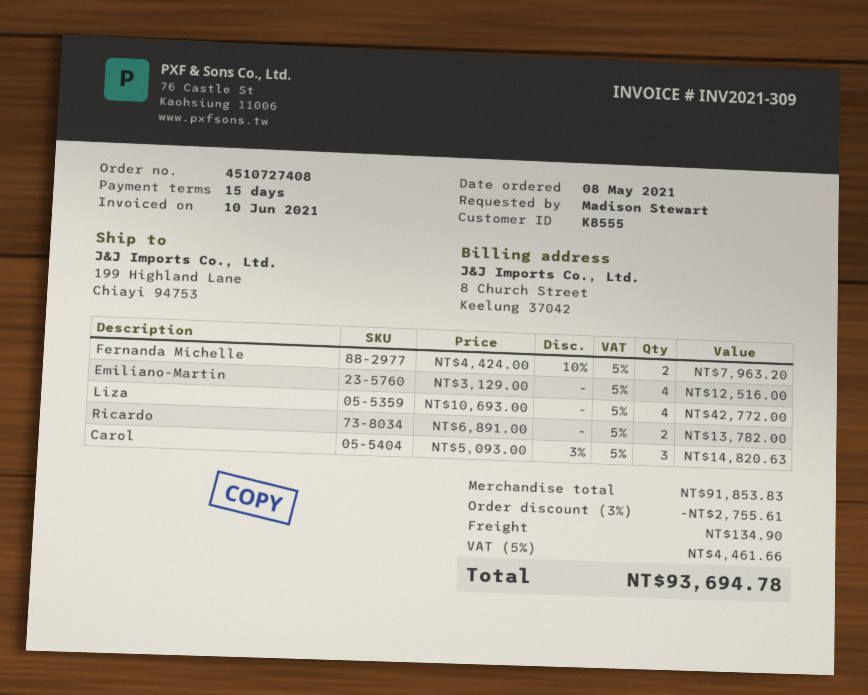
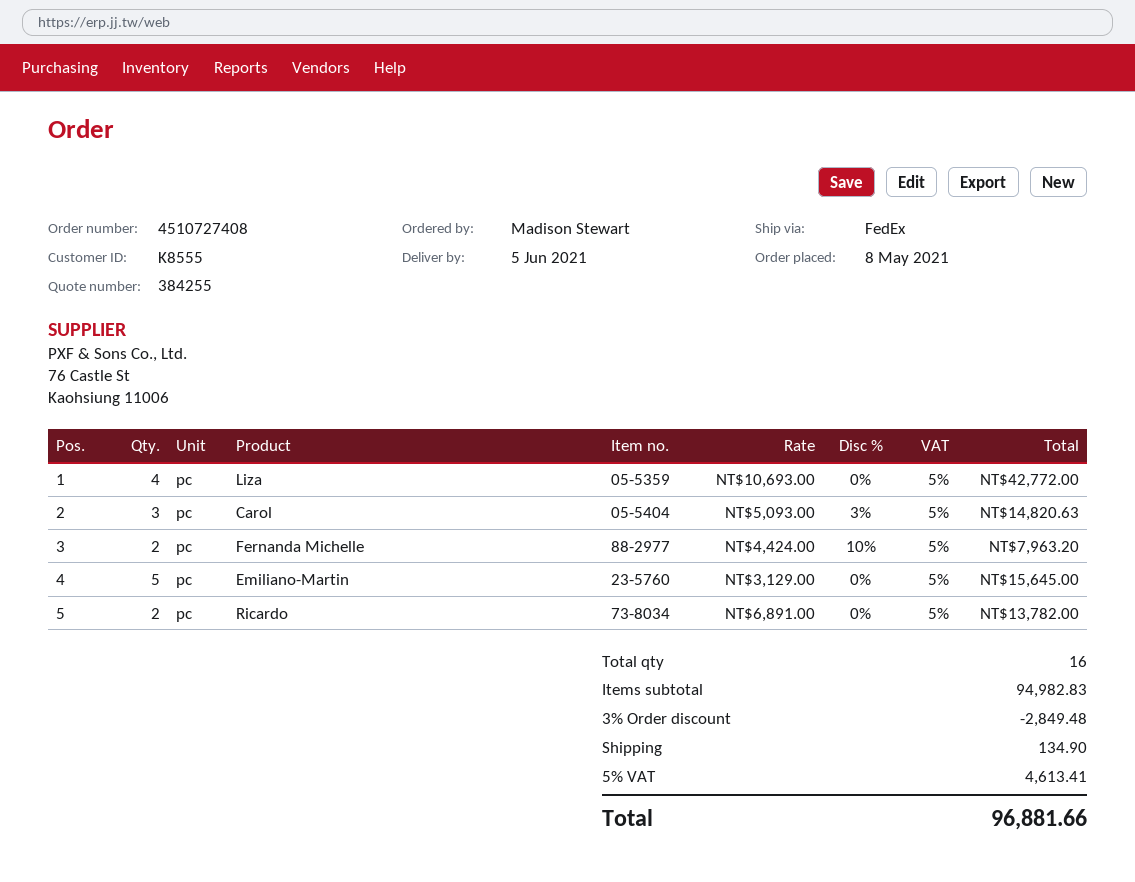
Emiliano-Martin: 4 x 3129.00 = 12516.00 -> 5 x 3129.00 = 15645.00
subtotal: 91853.83 -> 94982.83
discount: 3% = 2755.61 -> 3% = 2849.48
tax: 5% = 4461.66 -> 5% = 4613.41
total: 93694.78 -> 96881.66

